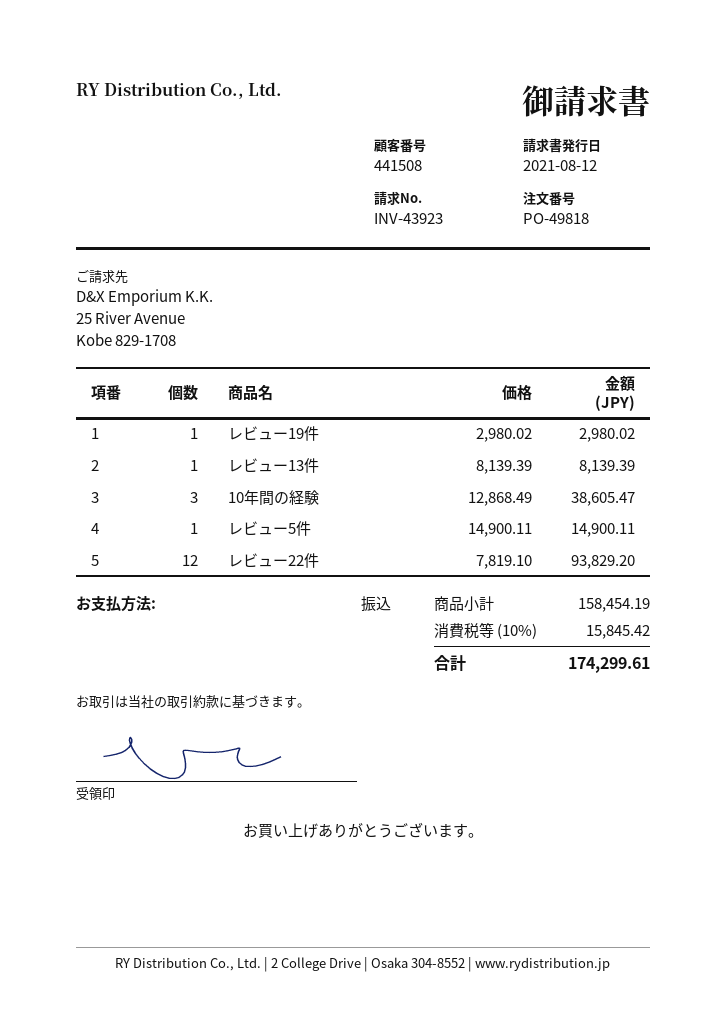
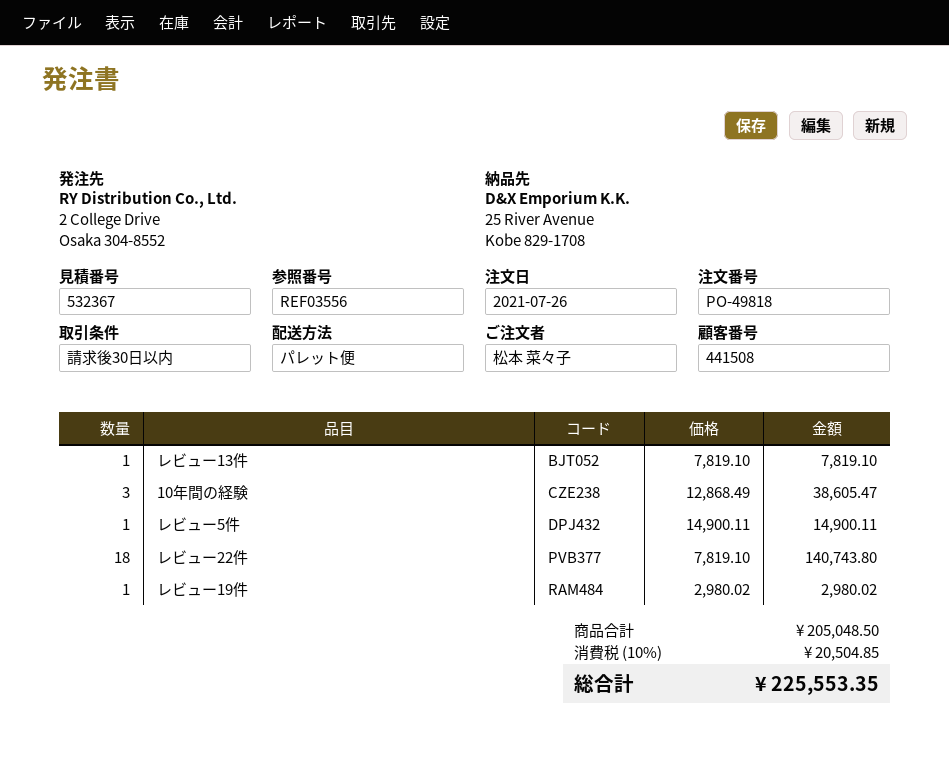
レビュー13件: 1 x 8139.39 = 8139.39 -> 1 x 7819.10 = 7819.10
レビュー22件: 12 x 7819.10 = 93829.20 -> 18 x 7819.10 = 140743.80
subtotal: 158454.19 -> 205048.50
tax: 10% = 15845.42 -> 10% = 20504.85
total: 174299.61 -> 225553.35

